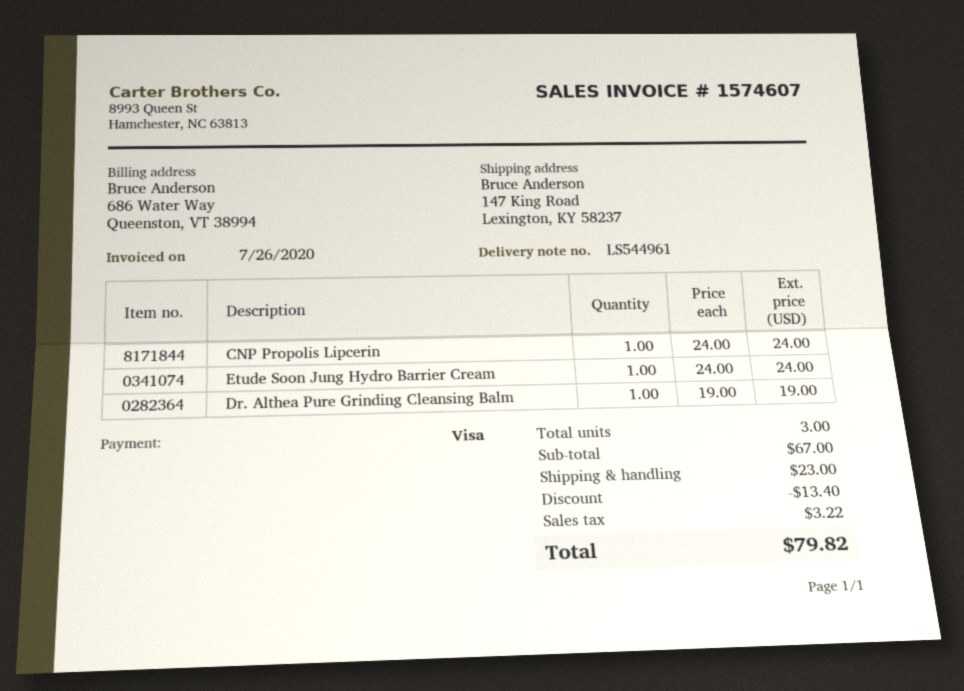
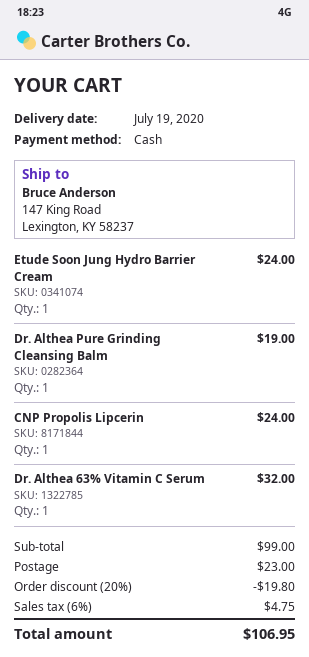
payment method: Visa -> cash
Dr. Althea 63% Vitamin C Serum: none -> 1 for 32.00
subtotal: 67.00 -> 99.00
discount: 13.40 -> 19.80
tax: 3.22 -> 4.75
total: 79.82 -> 106.95

